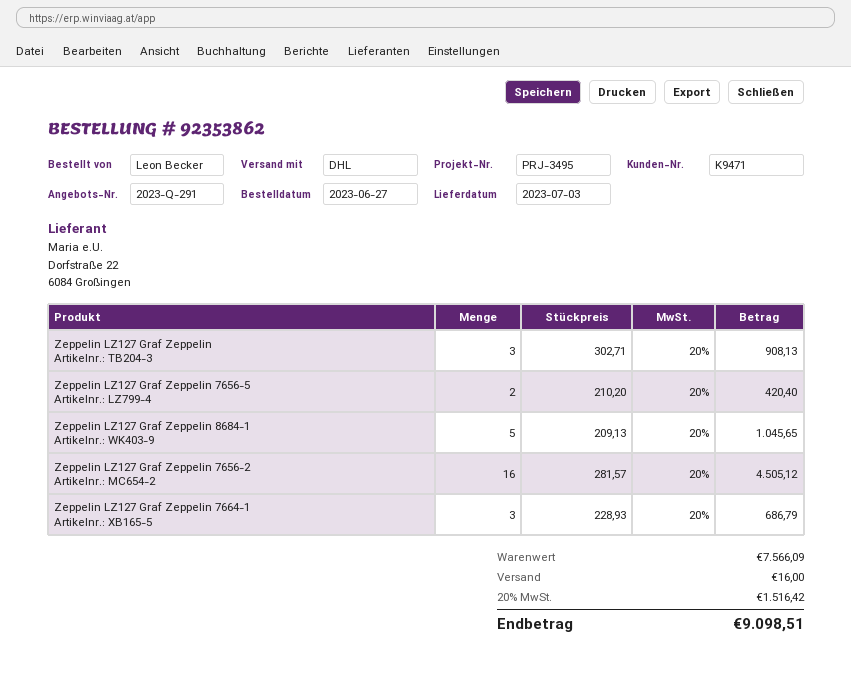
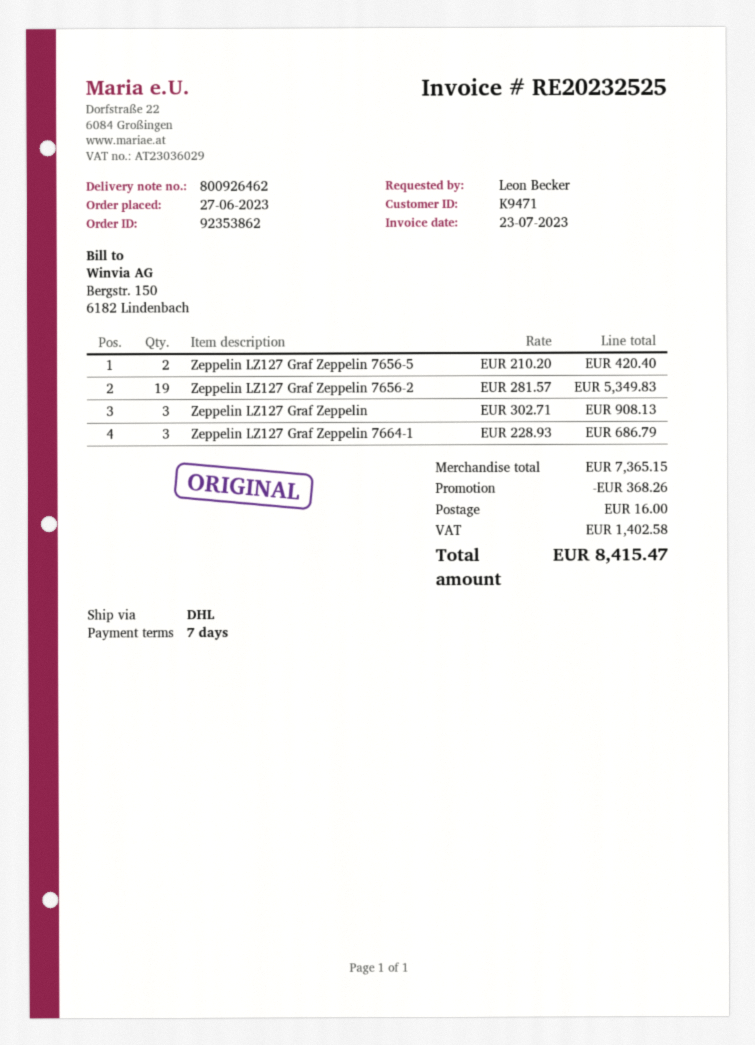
Zeppelin LZ127 Graf Zeppelin 8684-1: 5 x 209.13 = 1045.65 -> none
Zeppelin LZ127 Graf Zeppelin 7656-2: 16 x 281.57 = 4505.12 -> 19 x 281.57 = 5349.83
subtotal: 7566.09 -> 7365.15
discount: none -> 368.26
tax: 1516.42 -> 1402.58
total: 9098.51 -> 8415.47

